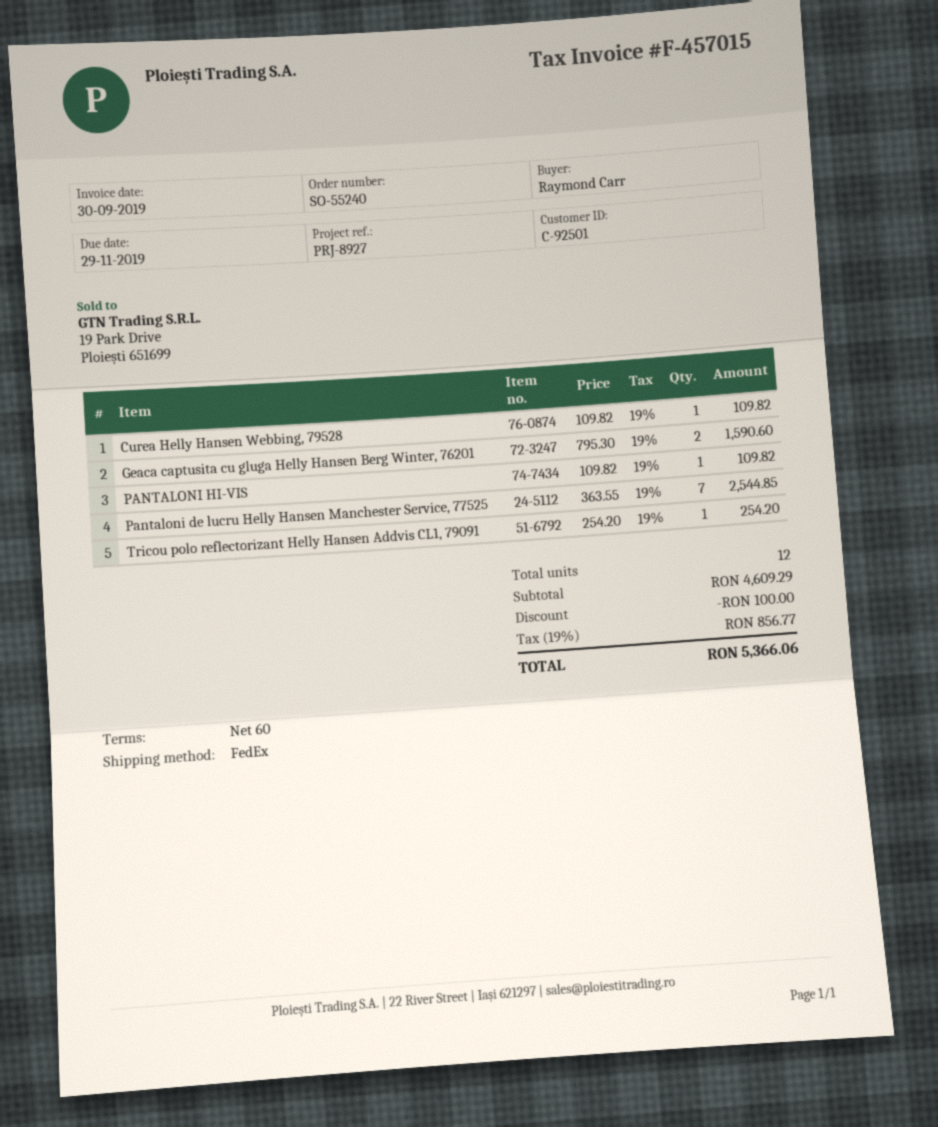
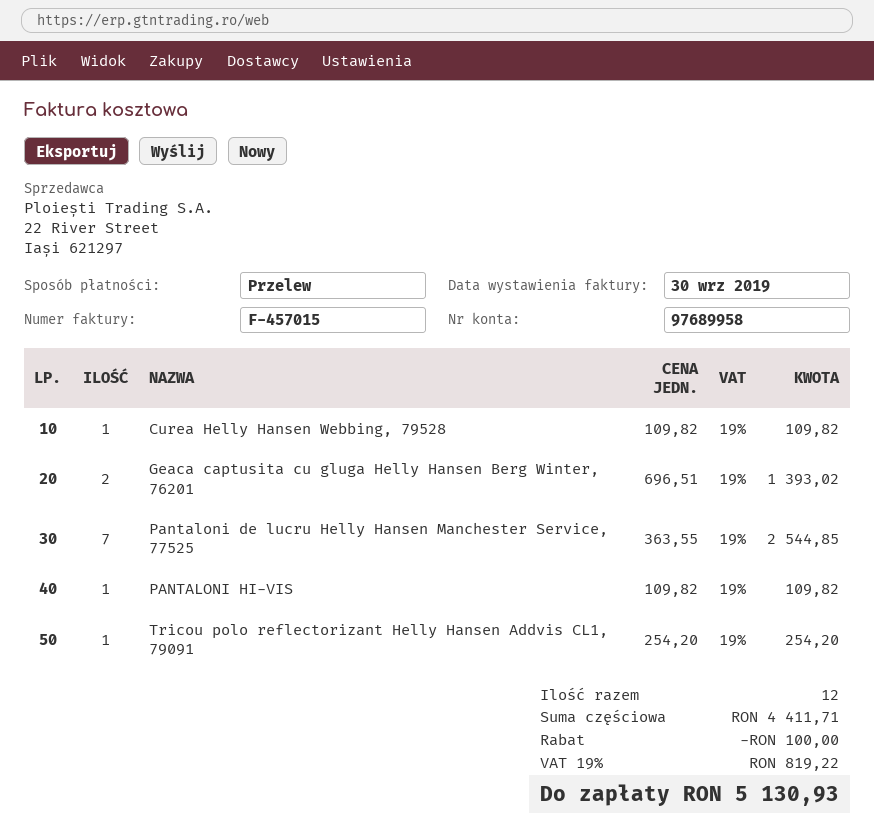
Geaca captusita cu gluga Helly Hansen Berg Winter, 76201: 2 x 795.30 = 1590.60 -> 2 x 696.51 = 1393.02
subtotal: 4609.29 -> 4411.71
tax: 19% = 856.77 -> 19% = 819.22
total: 5366.06 -> 5130.93

